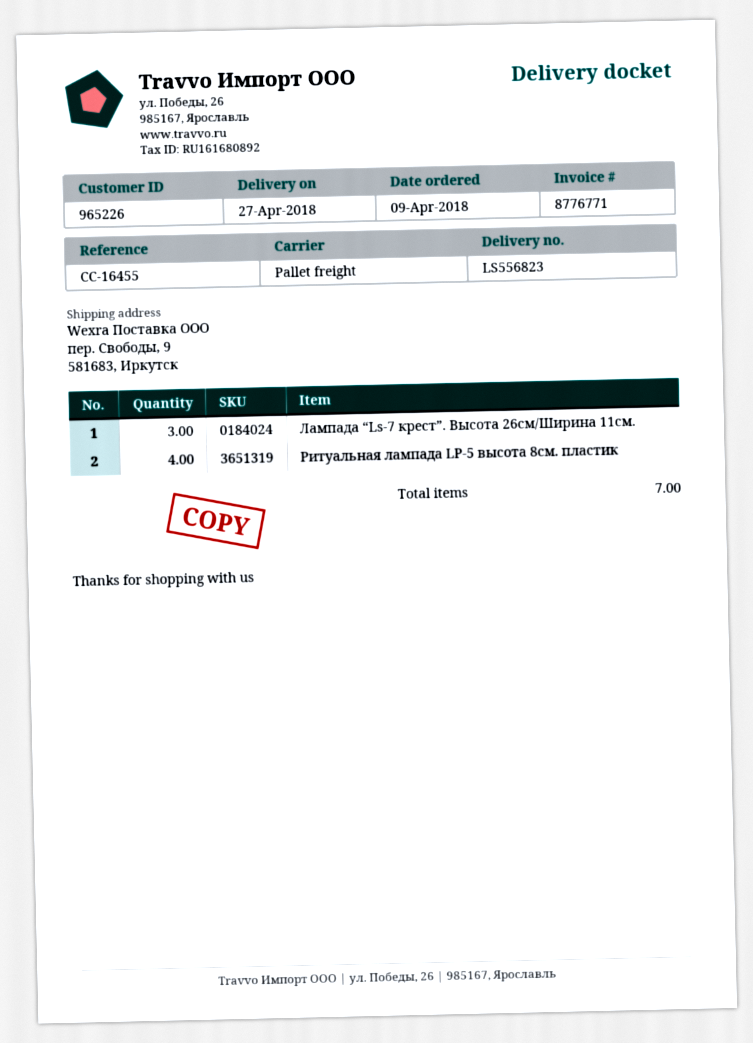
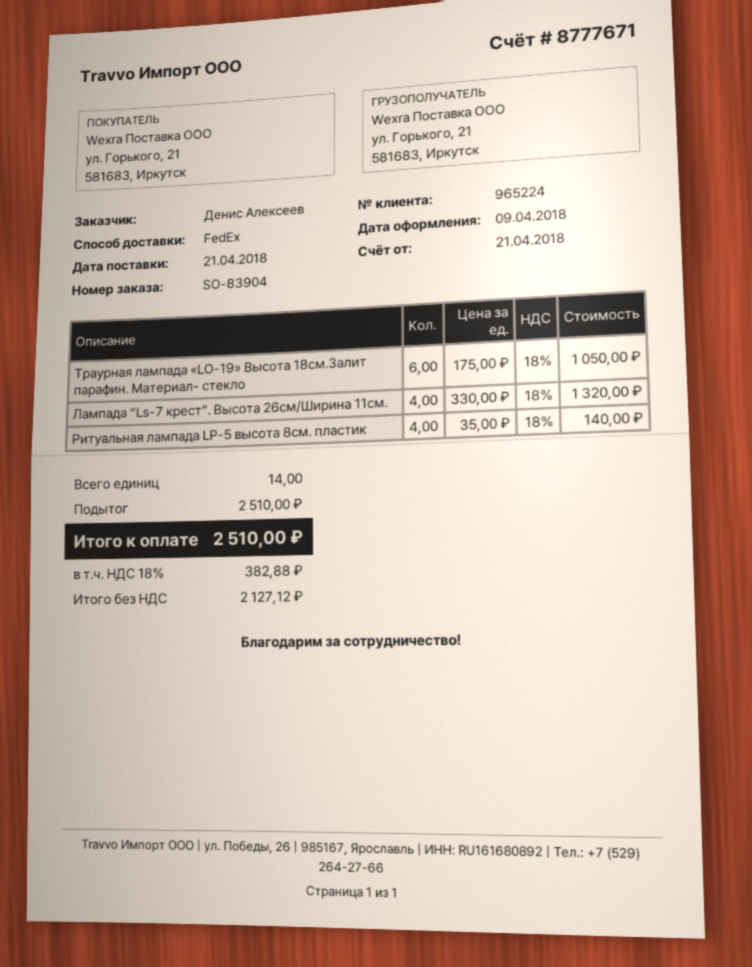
delivery date: 2018-04-27 -> 2018-04-21
invoice number: 8776771 -> 8777671
customer number: 965226 -> 965224
shipping method: pallet freight -> FedEx
ship to: пер. Свободы, 9, 581683, Иркутск -> ул. Горького, 21, 581683, Иркутск
Лампада “Ls-7 крест”. Высота 26см/Ширина 11см.: 3 -> 4
Траурная лампада «LO-19» Высота 18см.Залит парафин. Материал- стекло: none -> 6
total quantity: 7 -> 14

